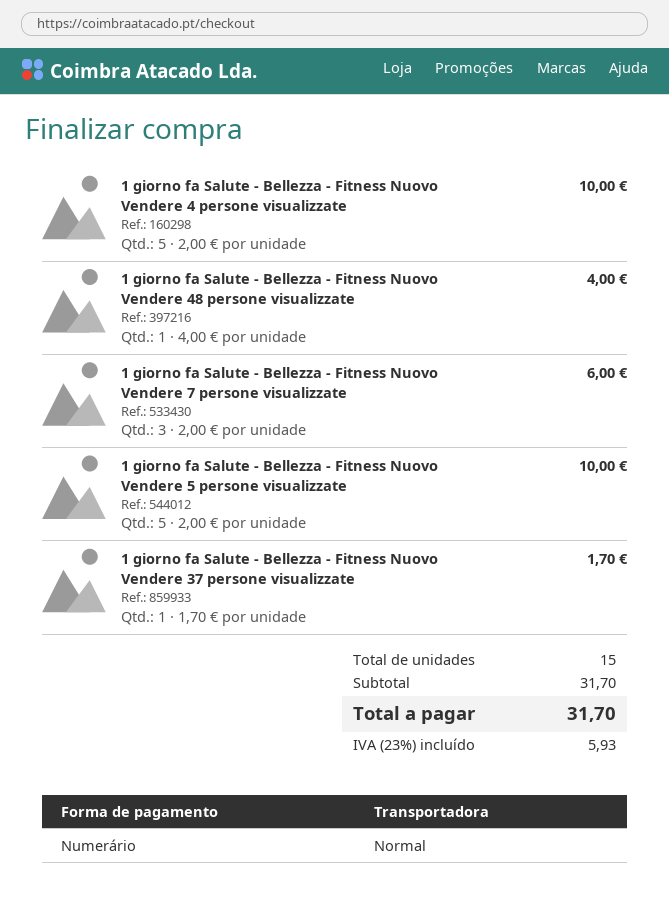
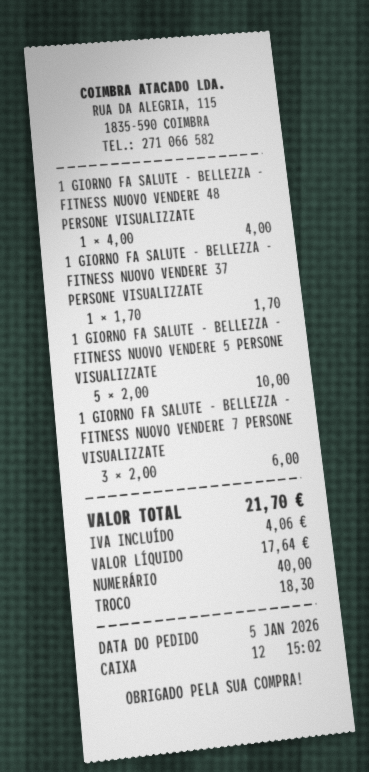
1 giorno fa Salute - Bellezza - Fitness Nuovo Vendere 4 persone visualizzate: 5 x 2.00 = 10.00 -> none
tax: 5.93 -> 4.06
total: 31.70 -> 21.70

